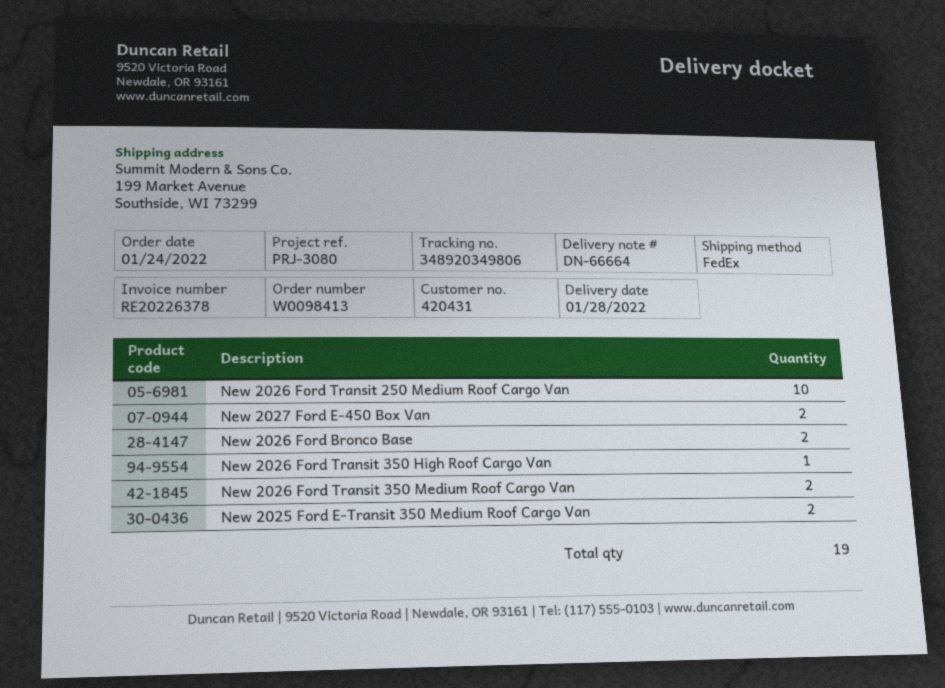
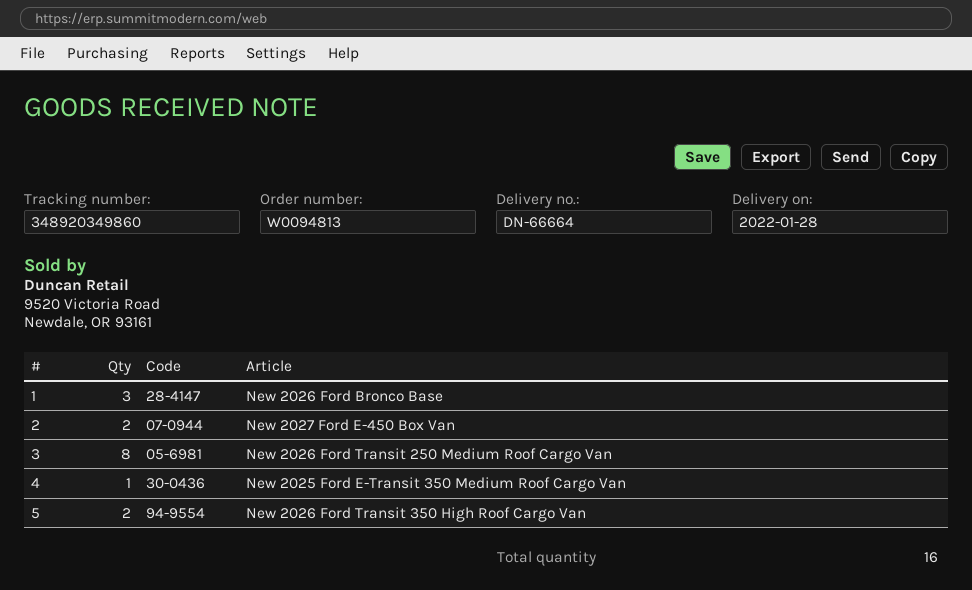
order number: W0098413 -> W0094813
tracking number: 348920349806 -> 348920349860
New 2026 Ford Transit 250 Medium Roof Cargo Van: 10 -> 8
New 2026 Ford Bronco Base: 2 -> 3
New 2026 Ford Transit 350 High Roof Cargo Van: 1 -> 2
New 2026 Ford Transit 350 Medium Roof Cargo Van: 2 -> none
New 2025 Ford E-Transit 350 Medium Roof Cargo Van: 2 -> 1
total quantity: 19 -> 16

